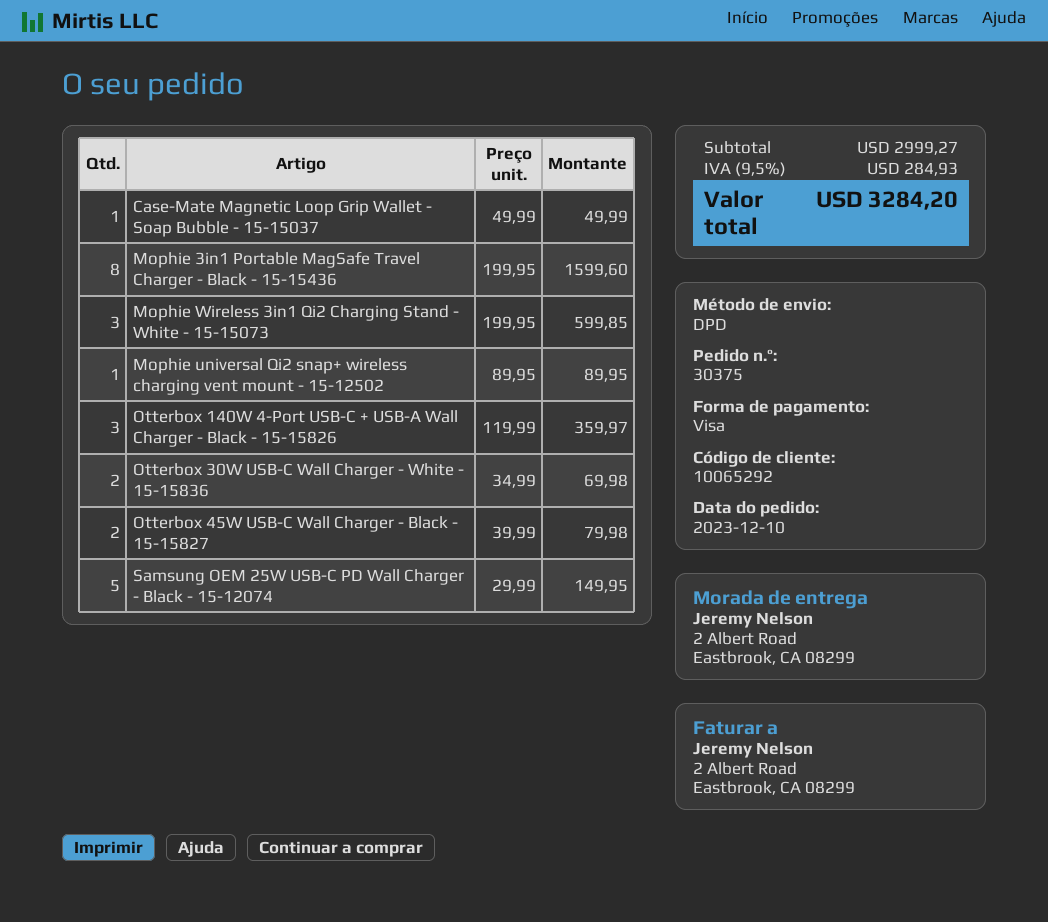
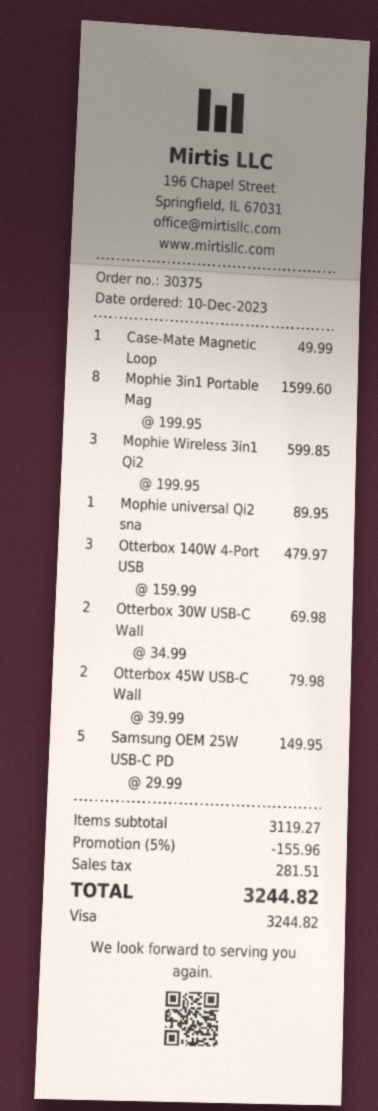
Otterbox 140W 4-Port USB-C + USB-A Wall Charger - Black - 15-15826: 3 x 119.99 = 359.97 -> 3 x 159.99 = 479.97
subtotal: 2999.27 -> 3119.27
discount: none -> 5% = 155.96
tax: 284.93 -> 281.51
total: 3284.20 -> 3244.82

